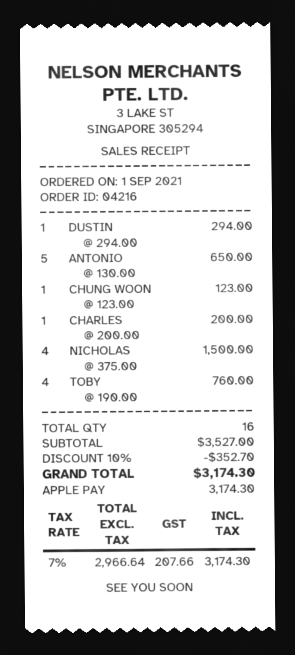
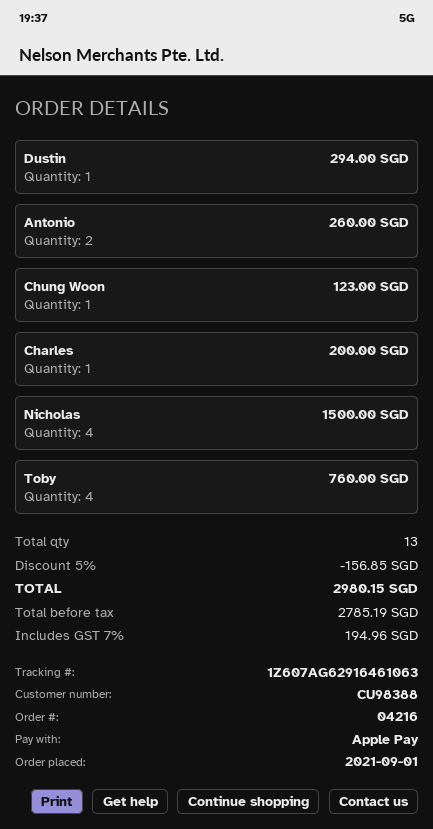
ANTONIO: 5 for 650.00 -> 2 for 260.00
total quantity: 16 -> 13
discount: 10% = 352.70 -> 5% = 156.85
net: 2966.64 -> 2785.19
tax: 7% = 207.66 -> 7% = 194.96
total: 3174.30 -> 2980.15

